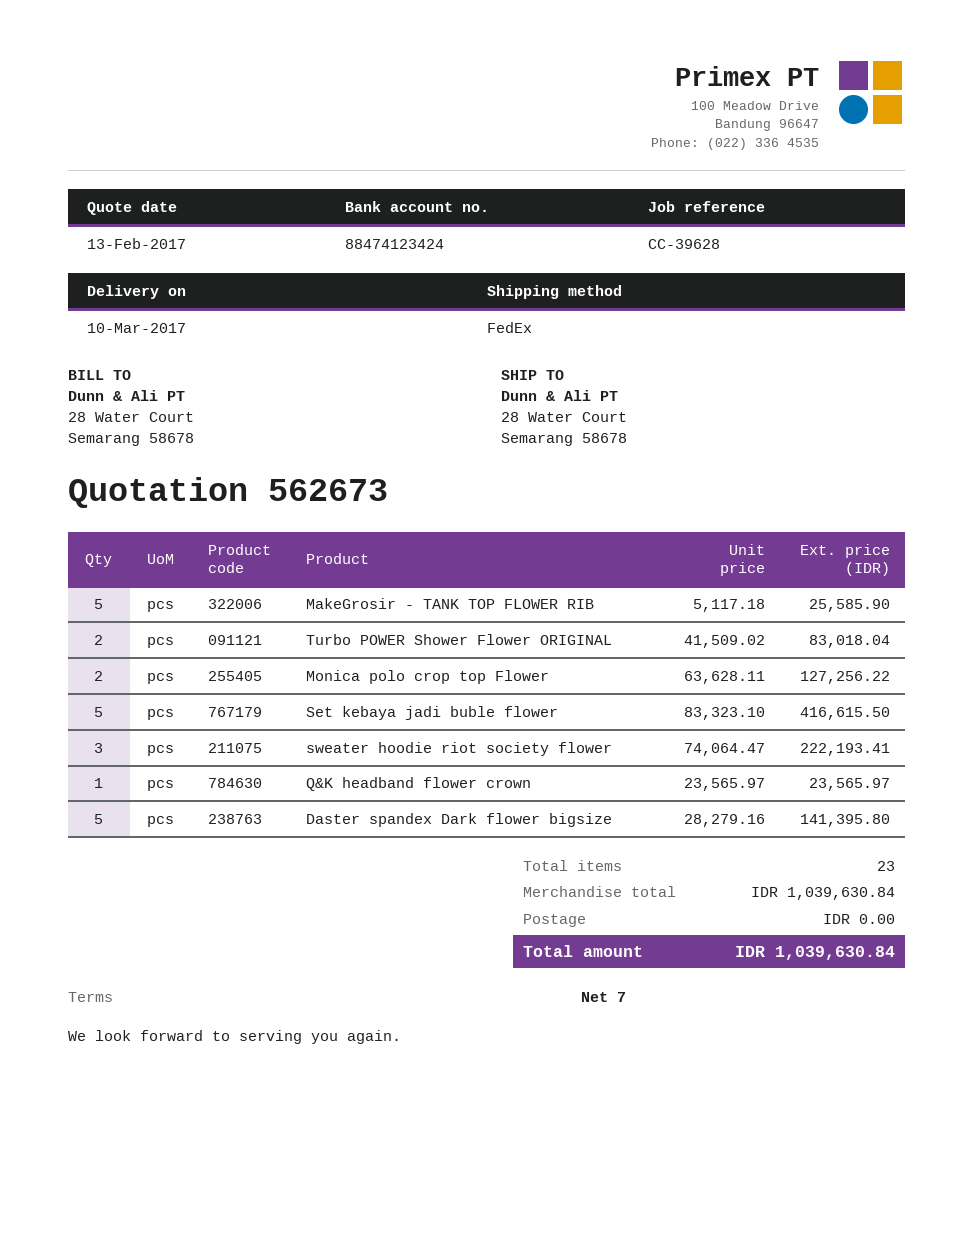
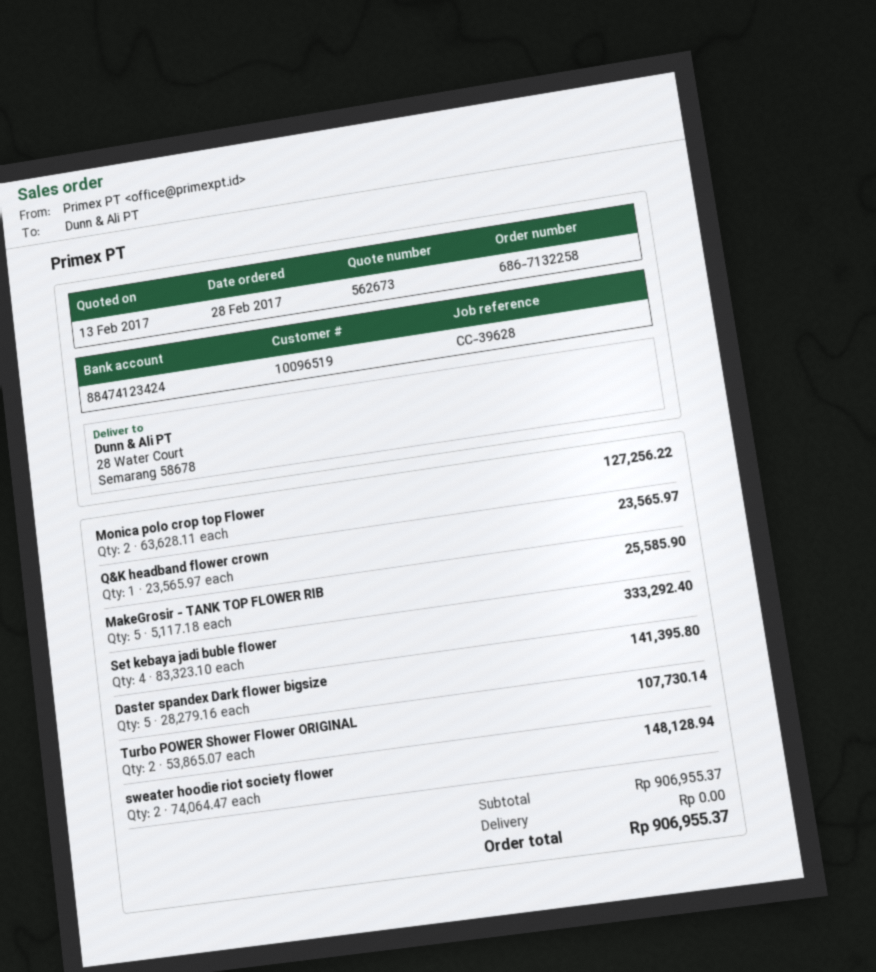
Turbo POWER Shower Flower ORIGINAL: 2 x 41509.02 = 83018.04 -> 2 x 53865.07 = 107730.14
Set kebaya jadi buble flower: 5 x 83323.10 = 416615.50 -> 4 x 83323.10 = 333292.40
sweater hoodie riot society flower: 3 x 74064.47 = 222193.41 -> 2 x 74064.47 = 148128.94
subtotal: 1039630.84 -> 906955.37
total: 1039630.84 -> 906955.37

